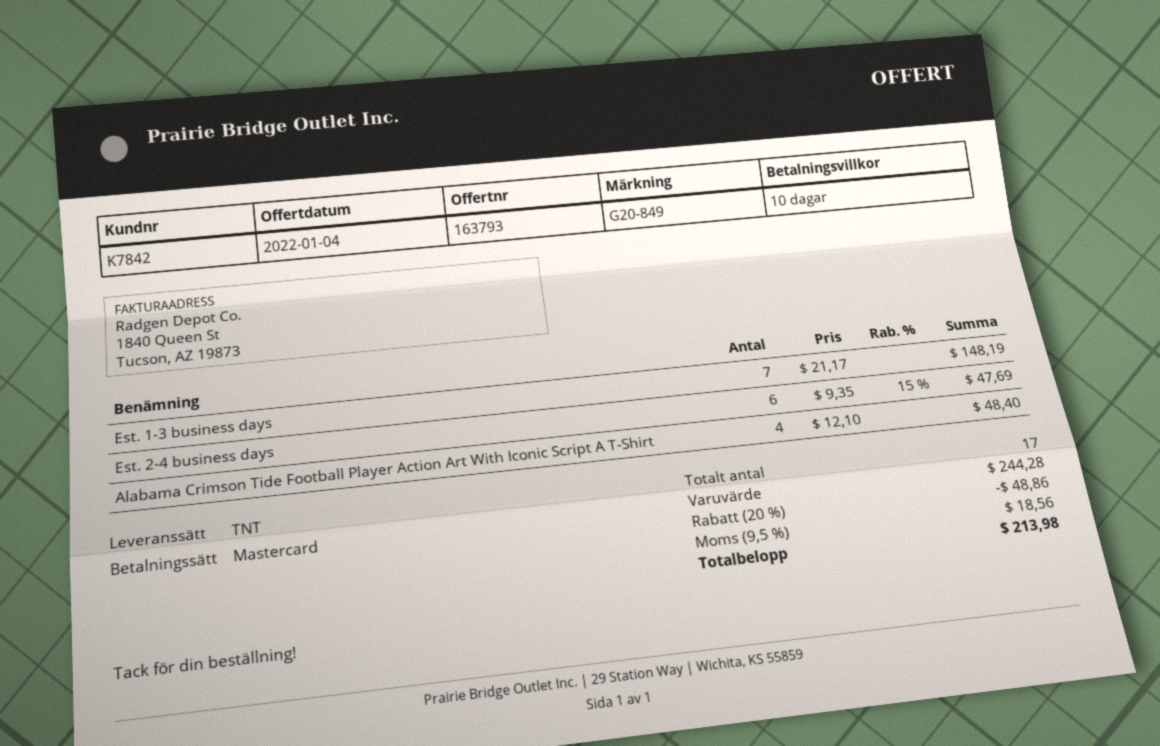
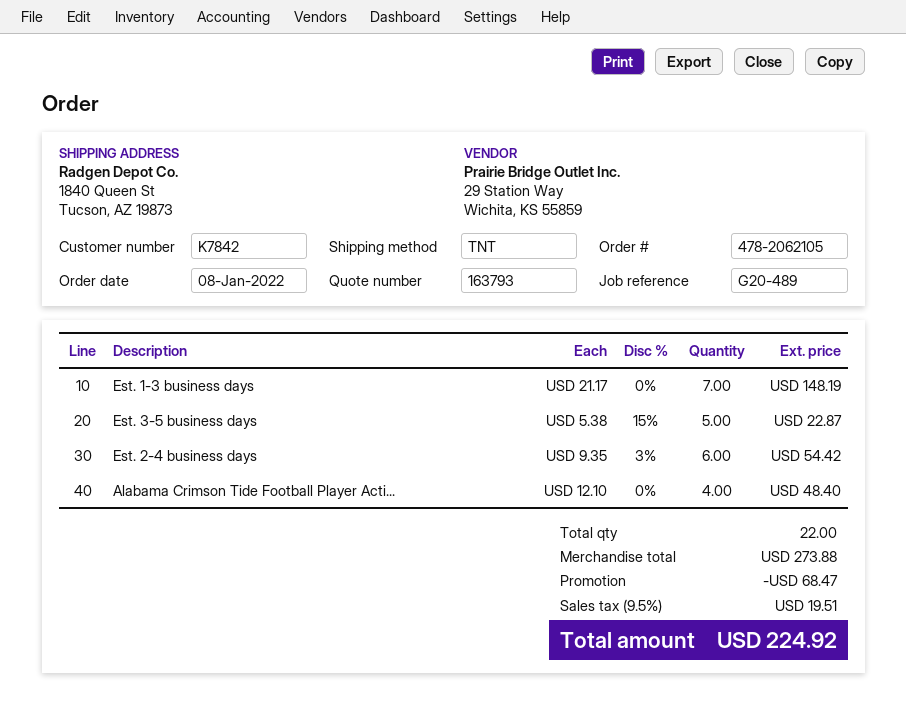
reference: G20-849 -> G20-489
Est. 2-4 business days: 6 x 9.35 - 15% = 47.69 -> 6 x 9.35 - 3% = 54.42
Est. 3-5 business days: none -> 5 x 5.38 - 15% = 22.87
total quantity: 17 -> 22
subtotal: 244.28 -> 273.88
discount: 48.86 -> 68.47
tax: 9.5% = 18.56 -> 9.5% = 19.51
total: 213.98 -> 224.92

